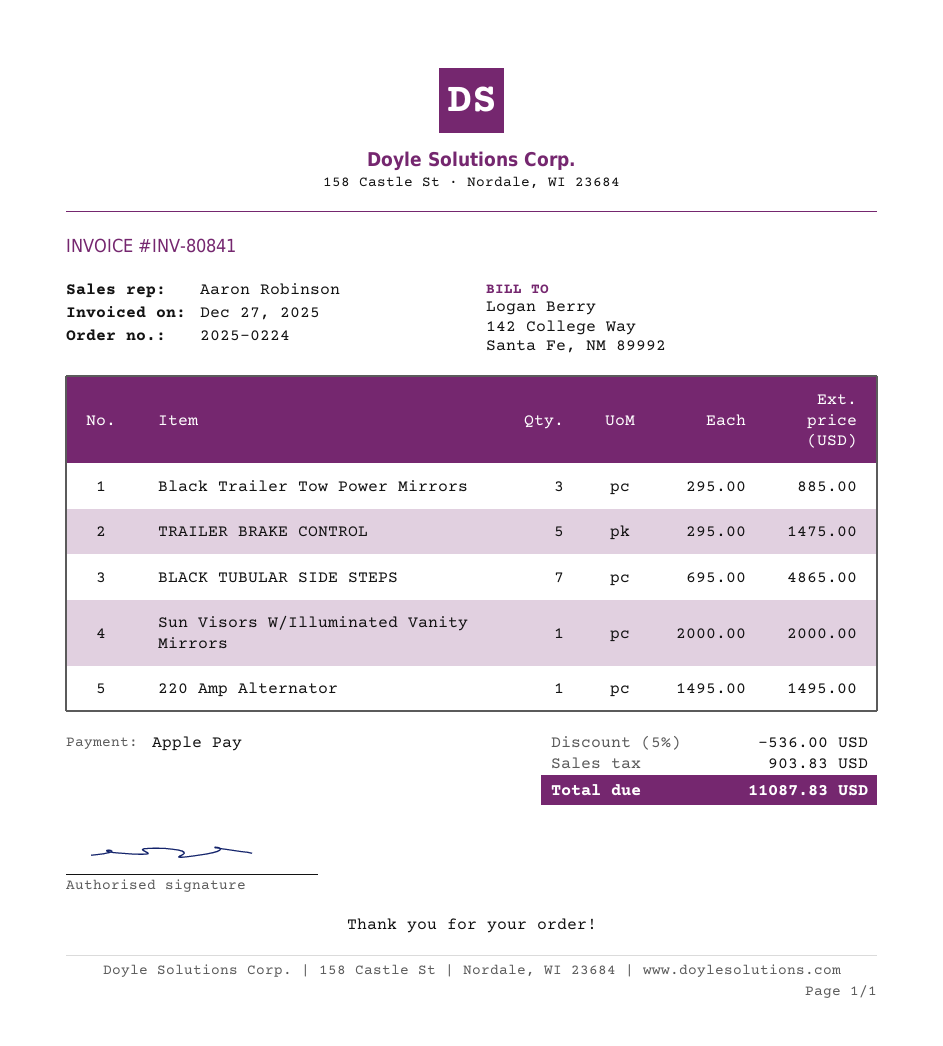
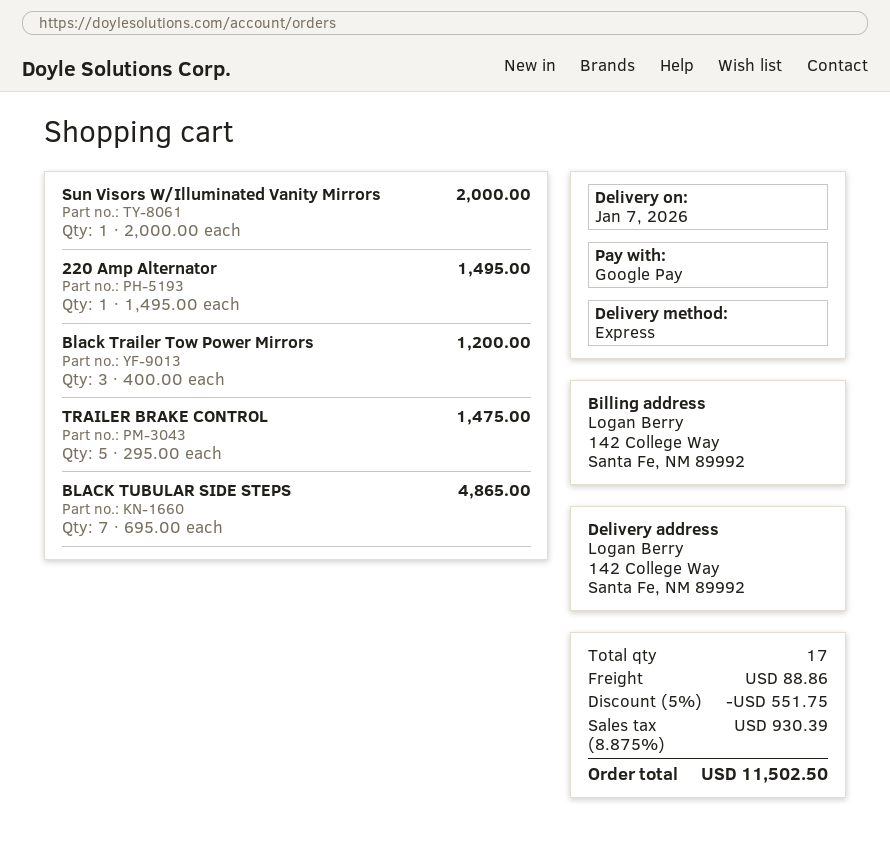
payment method: Apple Pay -> Google Pay
Black Trailer Tow Power Mirrors: 3 x 295.00 = 885.00 -> 3 x 400.00 = 1200.00
discount: 5% = 536.00 -> 5% = 551.75
shipping: none -> 88.86
tax: 903.83 -> 930.39
total: 11087.83 -> 11502.50

